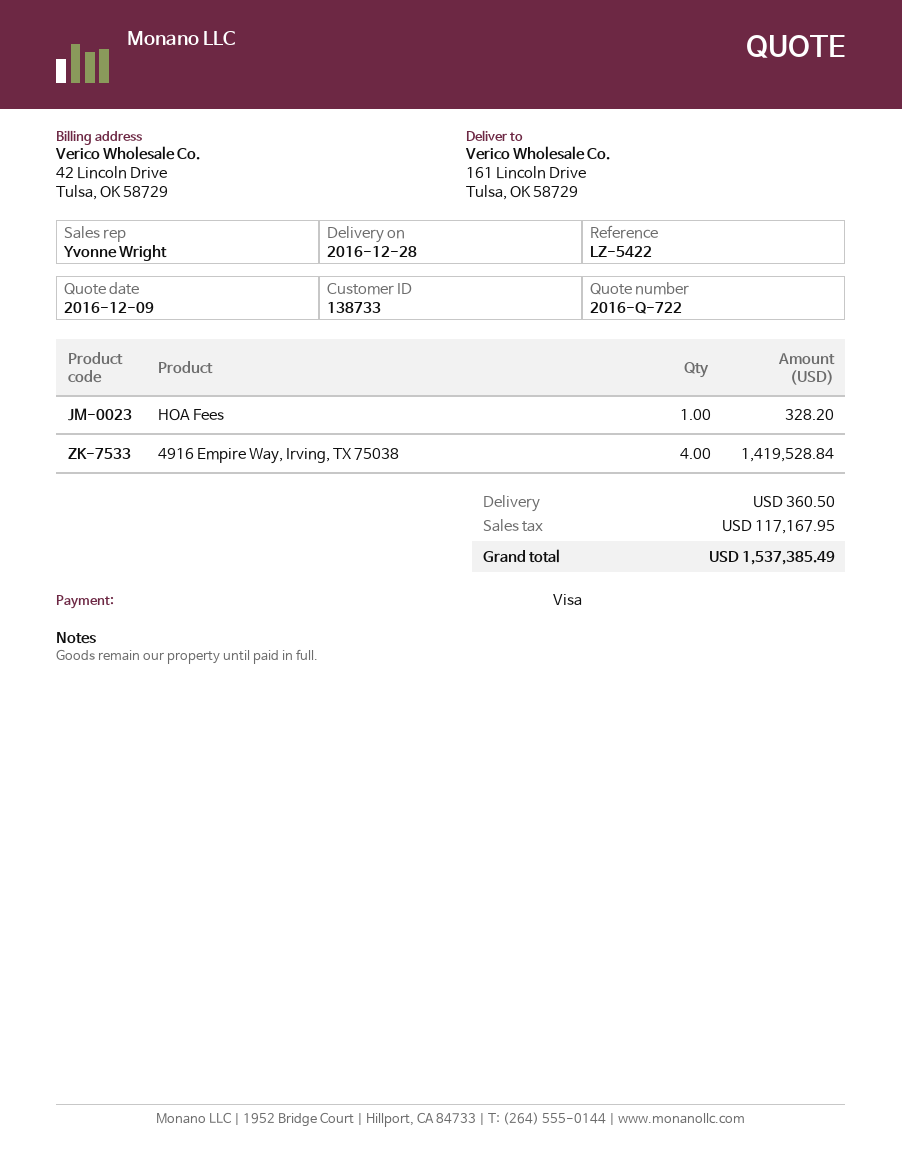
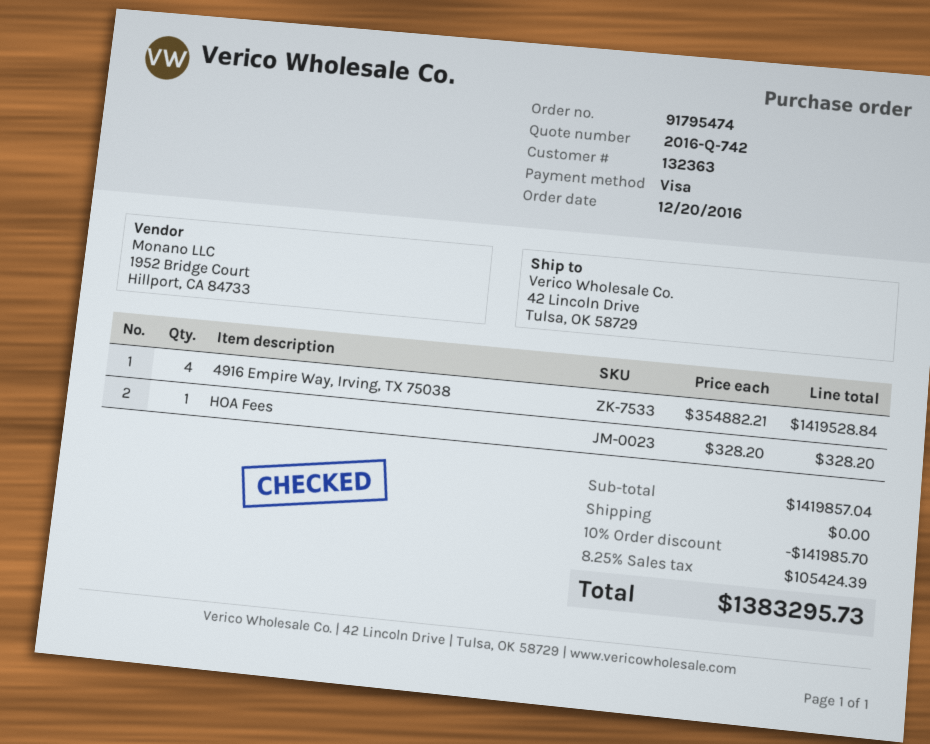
quote number: 2016-Q-722 -> 2016-Q-742
customer number: 138733 -> 132363
ship to: 161 Lincoln Drive, Tulsa, OK 58729 -> 42 Lincoln Drive, Tulsa, OK 58729
discount: none -> 10% = 141985.70
shipping: 360.50 -> 0.00
tax: 117167.95 -> 105424.39
total: 1537385.49 -> 1383295.73

